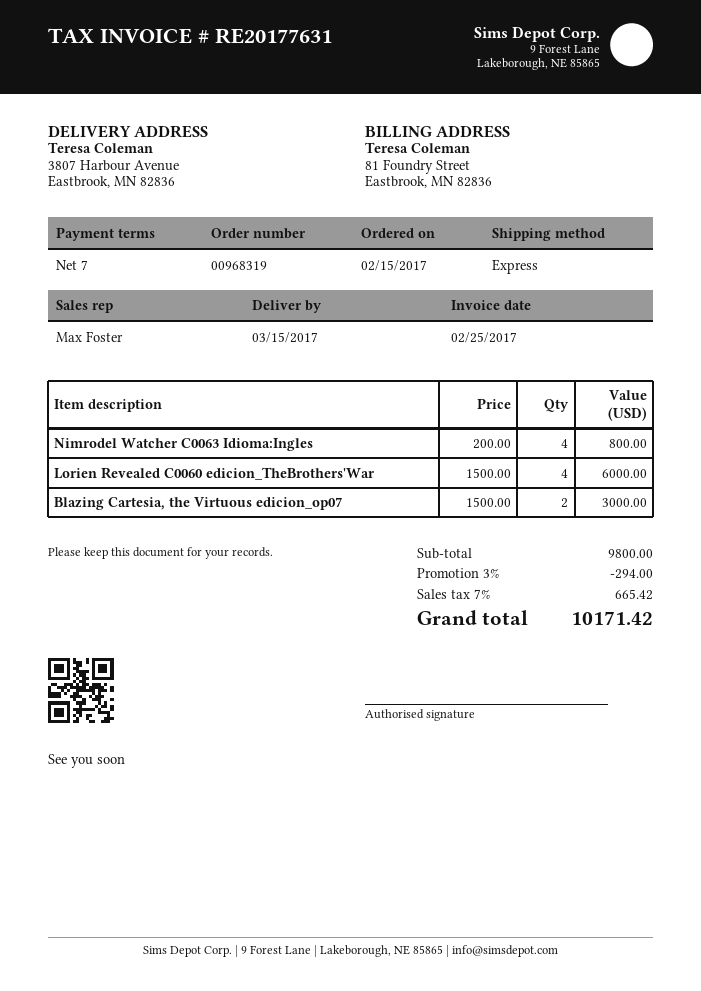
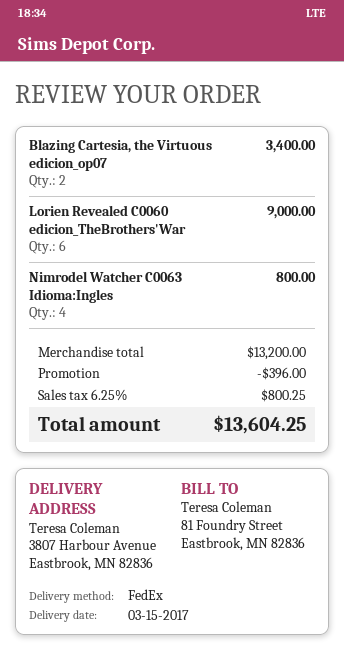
shipping method: express -> FedEx
Lorien Revealed C0060 edicion_TheBrothers'War: 4 for 6000.00 -> 6 for 9000.00
Blazing Cartesia, the Virtuous edicion_op07: 2 for 3000.00 -> 2 for 3400.00
subtotal: 9800.00 -> 13200.00
discount: 294.00 -> 396.00
tax: 7% = 665.42 -> 6.25% = 800.25
total: 10171.42 -> 13604.25

